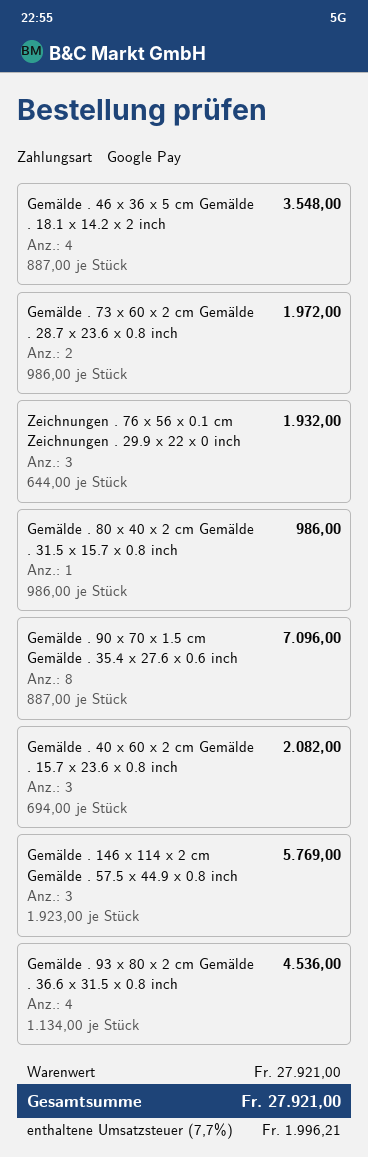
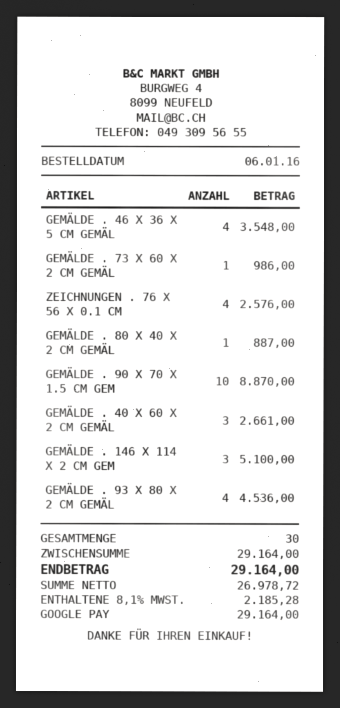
Gemälde . 73 x 60 x 2 cm Gemälde . 28.7 x 23.6 x 0.8 inch: 2 for 1972.00 -> 1 for 986.00
Zeichnungen . 76 x 56 x 0.1 cm Zeichnungen . 29.9 x 22 x 0 inch: 3 for 1932.00 -> 4 for 2576.00
Gemälde . 80 x 40 x 2 cm Gemälde . 31.5 x 15.7 x 0.8 inch: 1 for 986.00 -> 1 for 887.00
Gemälde . 90 x 70 x 1.5 cm Gemälde . 35.4 x 27.6 x 0.6 inch: 8 for 7096.00 -> 10 for 8870.00
Gemälde . 40 x 60 x 2 cm Gemälde . 15.7 x 23.6 x 0.8 inch: 3 for 2082.00 -> 3 for 2661.00
Gemälde . 146 x 114 x 2 cm Gemälde . 57.5 x 44.9 x 0.8 inch: 3 for 5769.00 -> 3 for 5100.00
subtotal: 27921.00 -> 29164.00
tax: 7.7% = 1996.21 -> 8.1% = 2185.28
total: 27921.00 -> 29164.00

